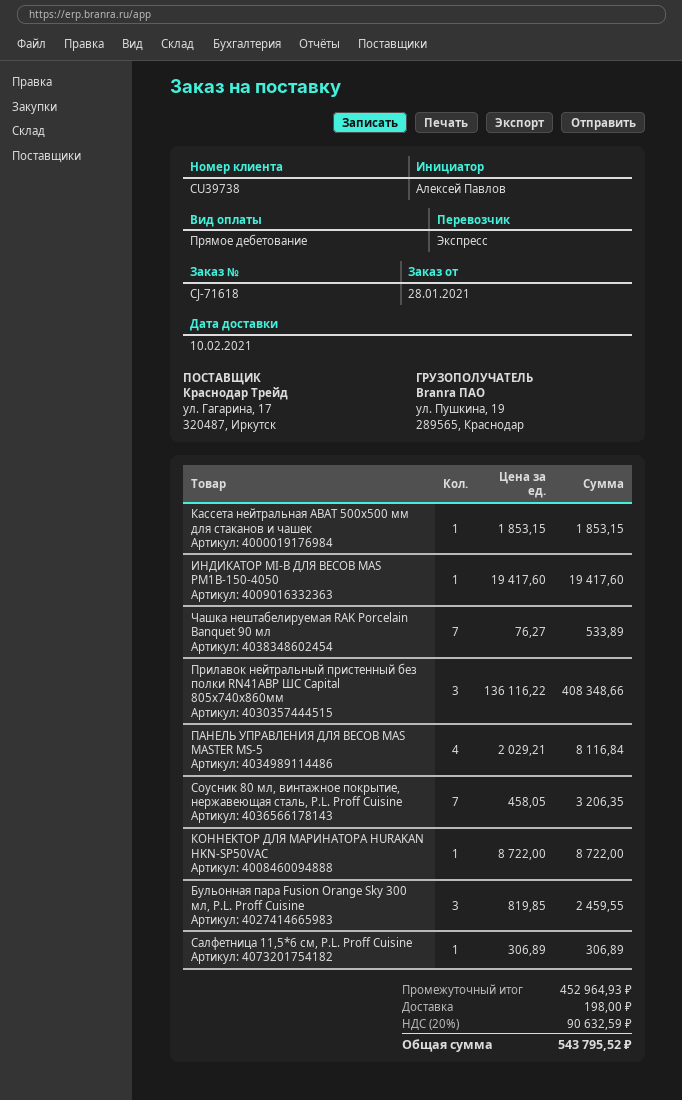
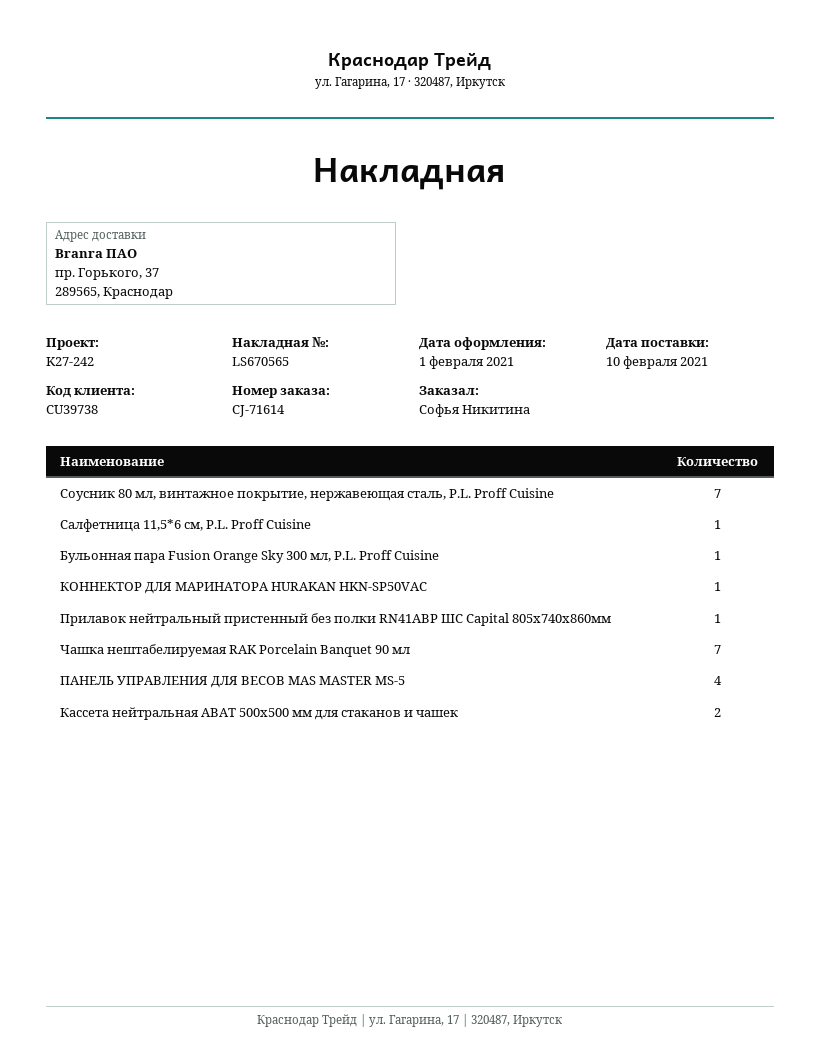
order number: CJ-71618 -> CJ-71614
order date: 2021-01-28 -> 2021-02-01
ordered by: Алексей Павлов -> Софья Никитина
ship to: ул. Пушкина, 19, 289565, Краснодар -> пр. Горького, 37, 289565, Краснодар
Кассета нейтральная ABAT 500x500 мм для стаканов и чашек: 1 -> 2
ИНДИКАТОР MI-B ДЛЯ ВЕСОВ MAS PM1B-150-4050: 1 -> none
Прилавок нейтральный пристенный без полки RN41ABP ШС Capital 805x740x860мм: 3 -> 1
Бульонная пара Fusion Orange Sky 300 мл, P.L. Proff Cuisine: 3 -> 1

